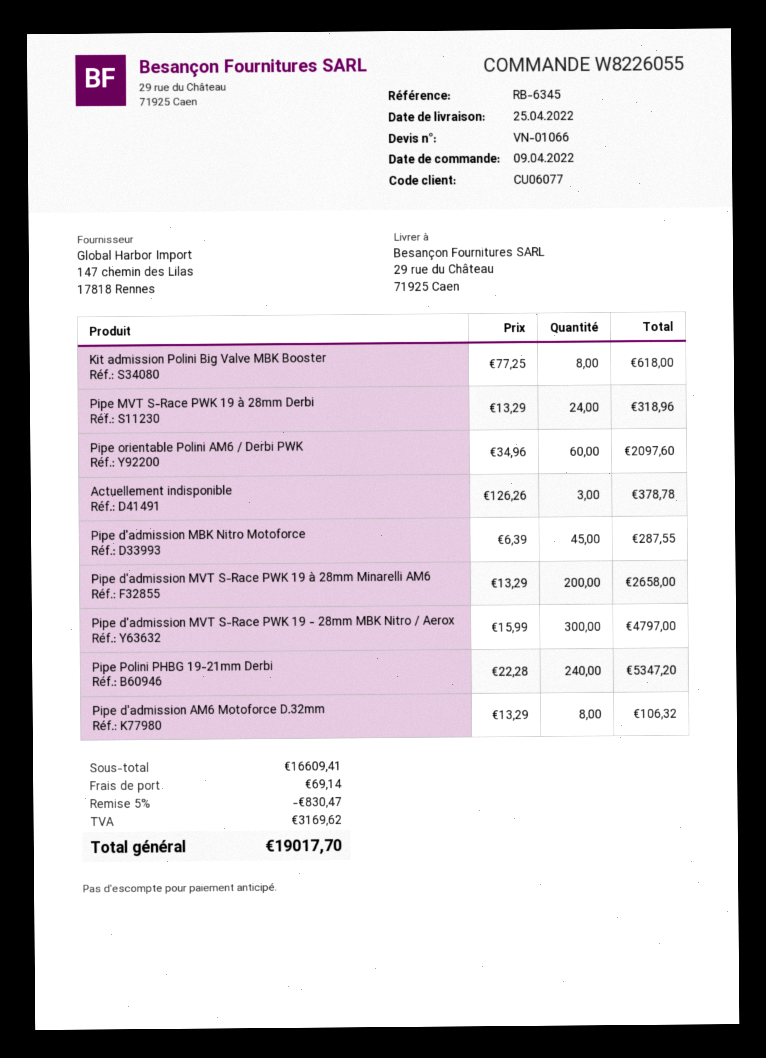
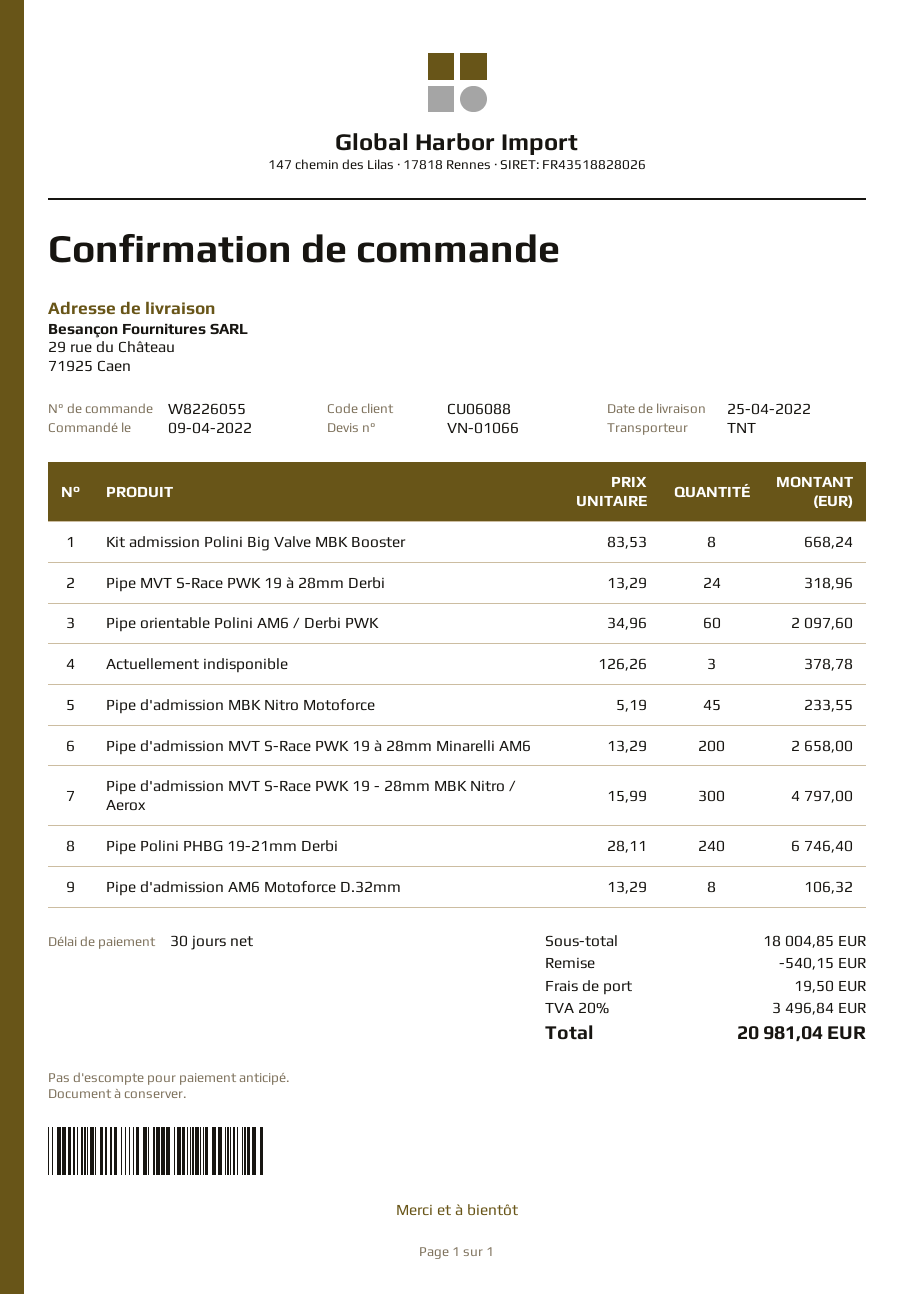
customer number: CU06077 -> CU06088
Kit admission Polini Big Valve MBK Booster: 8 x 77.25 = 618.00 -> 8 x 83.53 = 668.24
Pipe d'admission MBK Nitro Motoforce: 45 x 6.39 = 287.55 -> 45 x 5.19 = 233.55
Pipe Polini PHBG 19-21mm Derbi: 240 x 22.28 = 5347.20 -> 240 x 28.11 = 6746.40
subtotal: 16609.41 -> 18004.85
discount: 830.47 -> 540.15
shipping: 69.14 -> 19.50
tax: 3169.62 -> 3496.84
total: 19017.70 -> 20981.04

